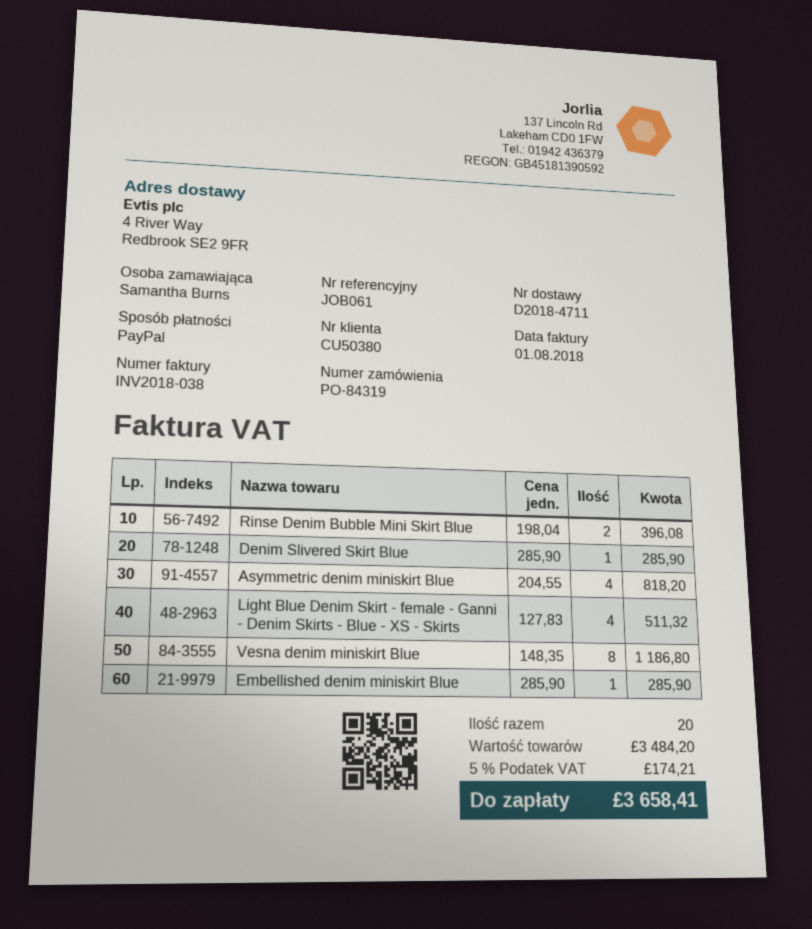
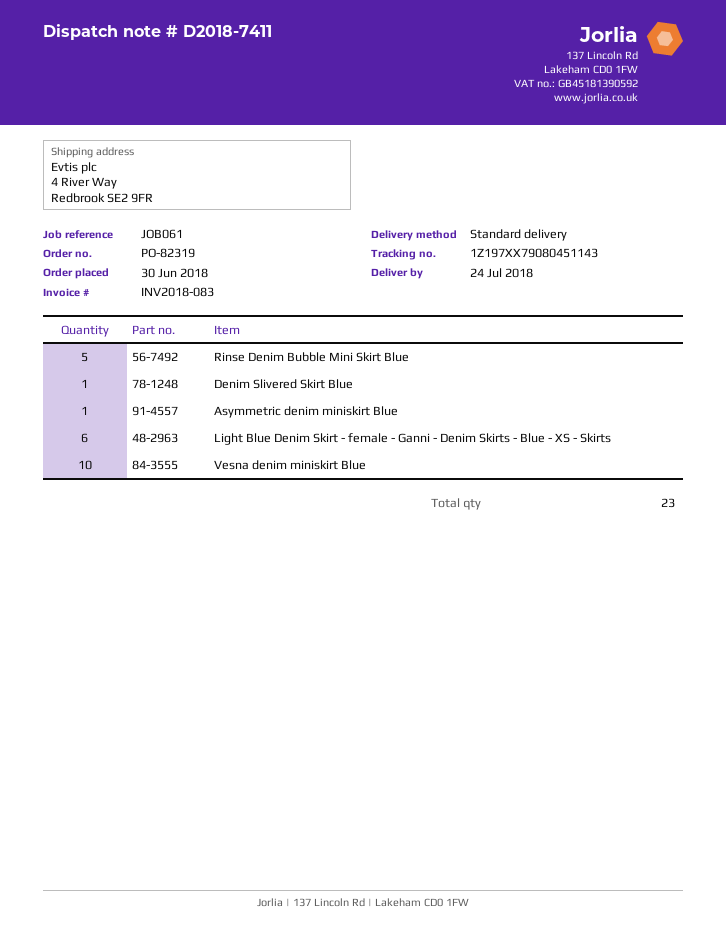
order number: PO-84319 -> PO-82319
delivery note number: D2018-4711 -> D2018-7411
invoice number: INV2018-038 -> INV2018-083
Rinse Denim Bubble Mini Skirt Blue: 2 -> 5
Asymmetric denim miniskirt Blue: 4 -> 1
Light Blue Denim Skirt - female - Ganni - Denim Skirts - Blue - XS - Skirts: 4 -> 6
Vesna denim miniskirt Blue: 8 -> 10
Embellished denim miniskirt Blue: 1 -> none
total quantity: 20 -> 23

